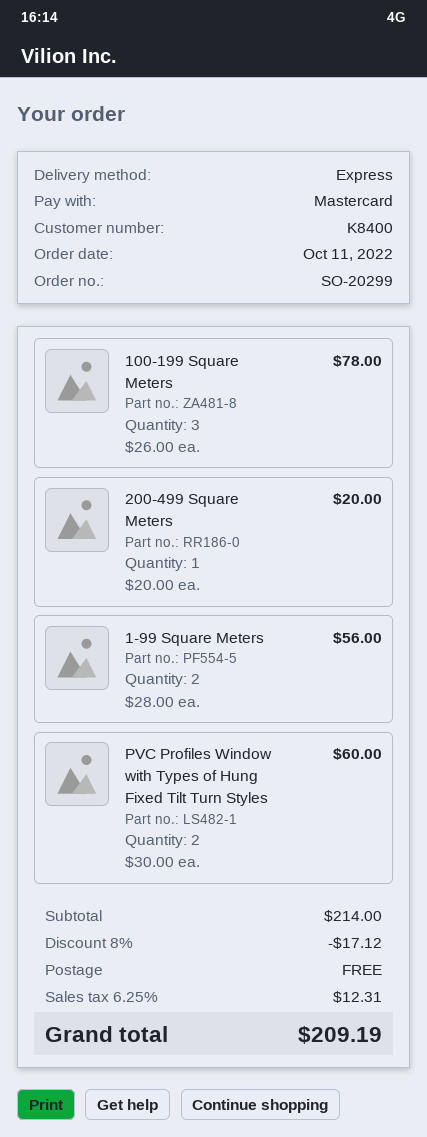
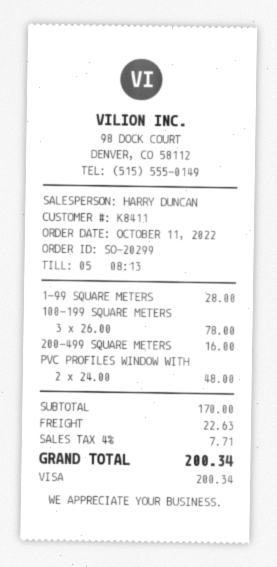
customer number: K8400 -> K8411
payment method: Mastercard -> Visa
200-499 Square Meters: 1 x 20.00 = 20.00 -> 1 x 16.00 = 16.00
1-99 Square Meters: 2 x 28.00 = 56.00 -> 1 x 28.00 = 28.00
PVC Profiles Window with Types of Hung Fixed Tilt Turn Styles: 2 x 30.00 = 60.00 -> 2 x 24.00 = 48.00
subtotal: 214.00 -> 170.00
discount: 8% = 17.12 -> none
shipping: 0.00 -> 22.63
tax: 6.25% = 12.31 -> 4% = 7.71
total: 209.19 -> 200.34

